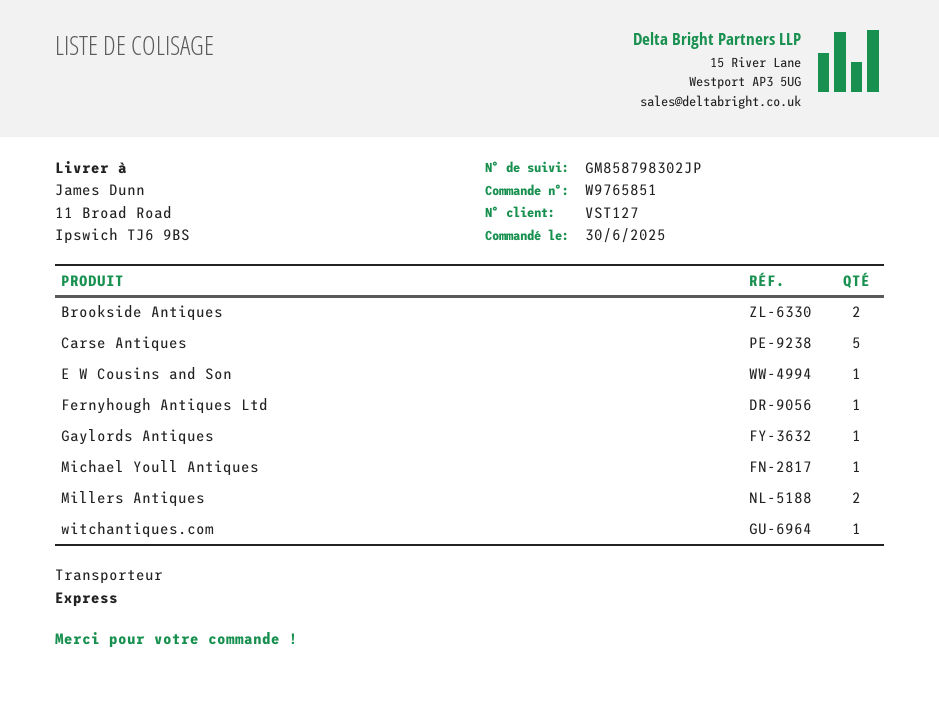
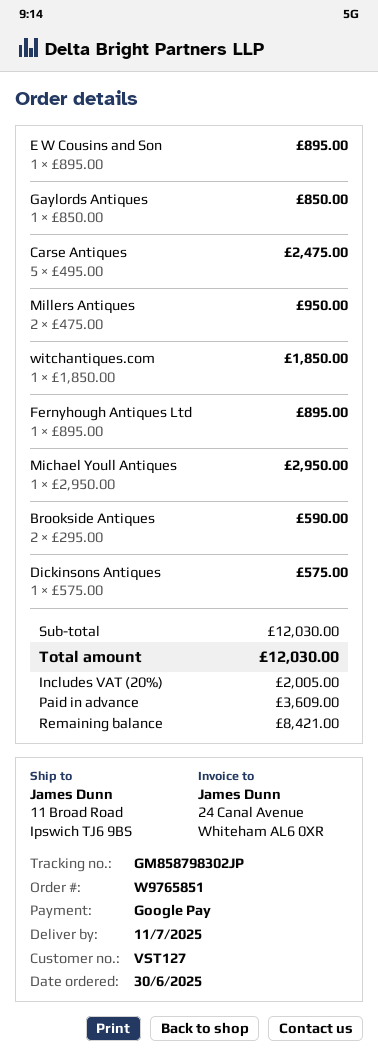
Dickinsons Antiques: none -> 1

